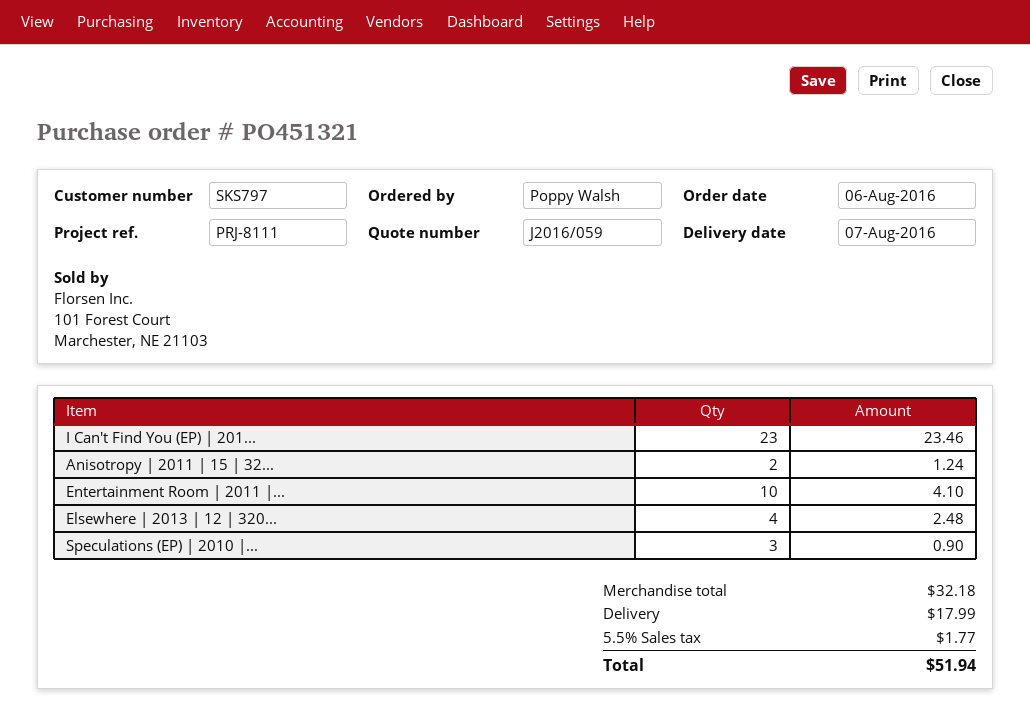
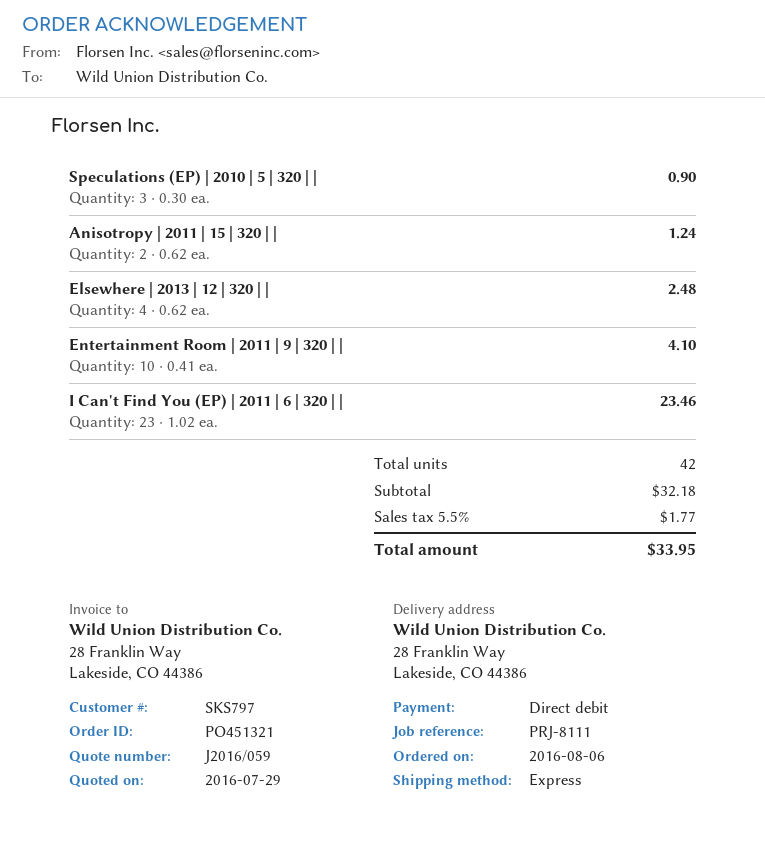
shipping: 17.99 -> none
total: 51.94 -> 33.95

